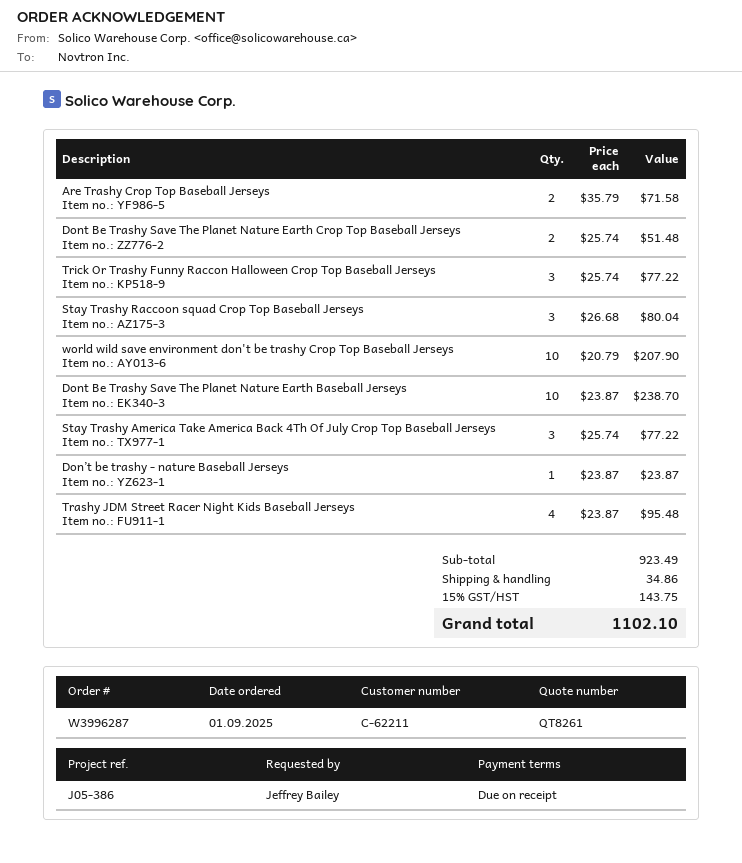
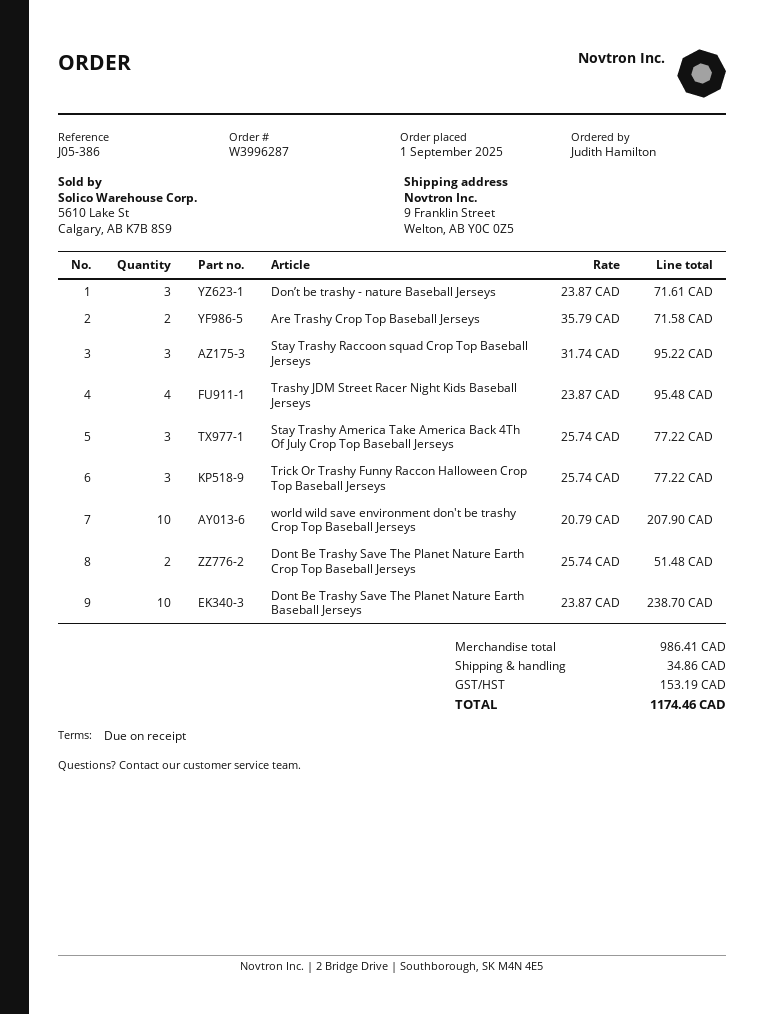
ordered by: Jeffrey Bailey -> Judith Hamilton
Stay Trashy Raccoon squad Crop Top Baseball Jerseys: 3 x 26.68 = 80.04 -> 3 x 31.74 = 95.22
Don’t be trashy - nature Baseball Jerseys: 1 x 23.87 = 23.87 -> 3 x 23.87 = 71.61
subtotal: 923.49 -> 986.41
tax: 143.75 -> 153.19
total: 1102.10 -> 1174.46

